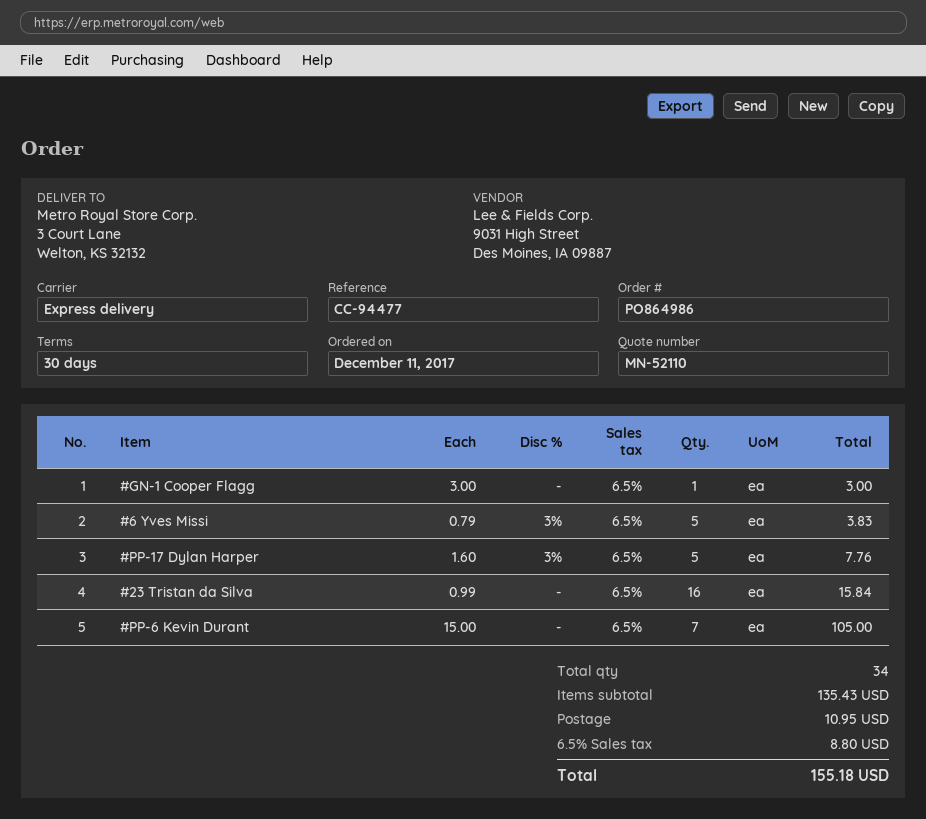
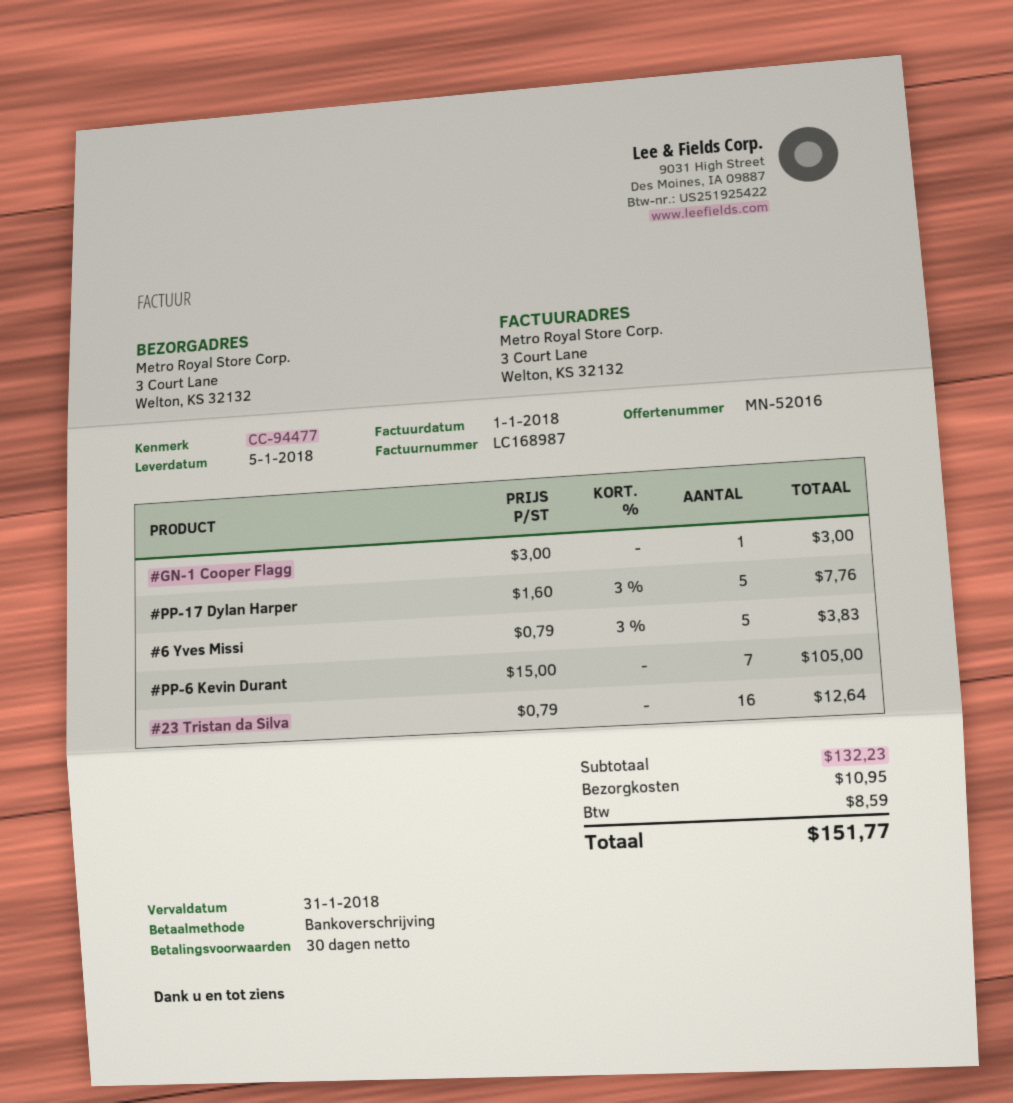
quote number: MN-52110 -> MN-52016
#23 Tristan da Silva: 16 x 0.99 = 15.84 -> 16 x 0.79 = 12.64
subtotal: 135.43 -> 132.23
tax: 8.80 -> 8.59
total: 155.18 -> 151.77

